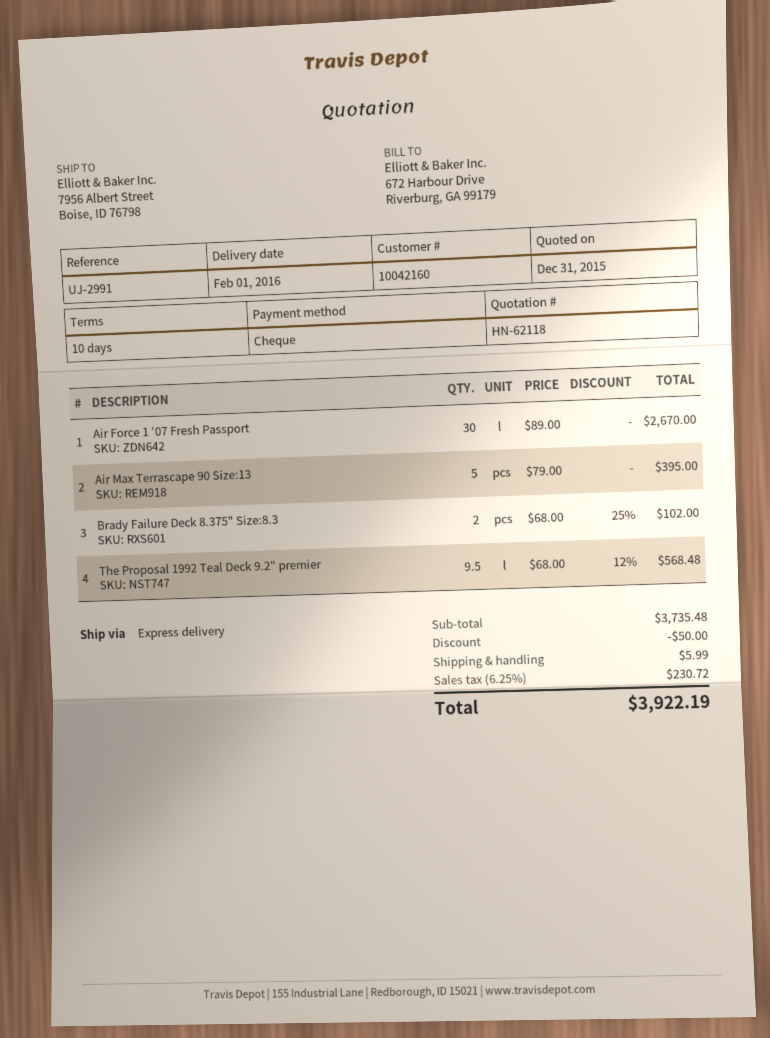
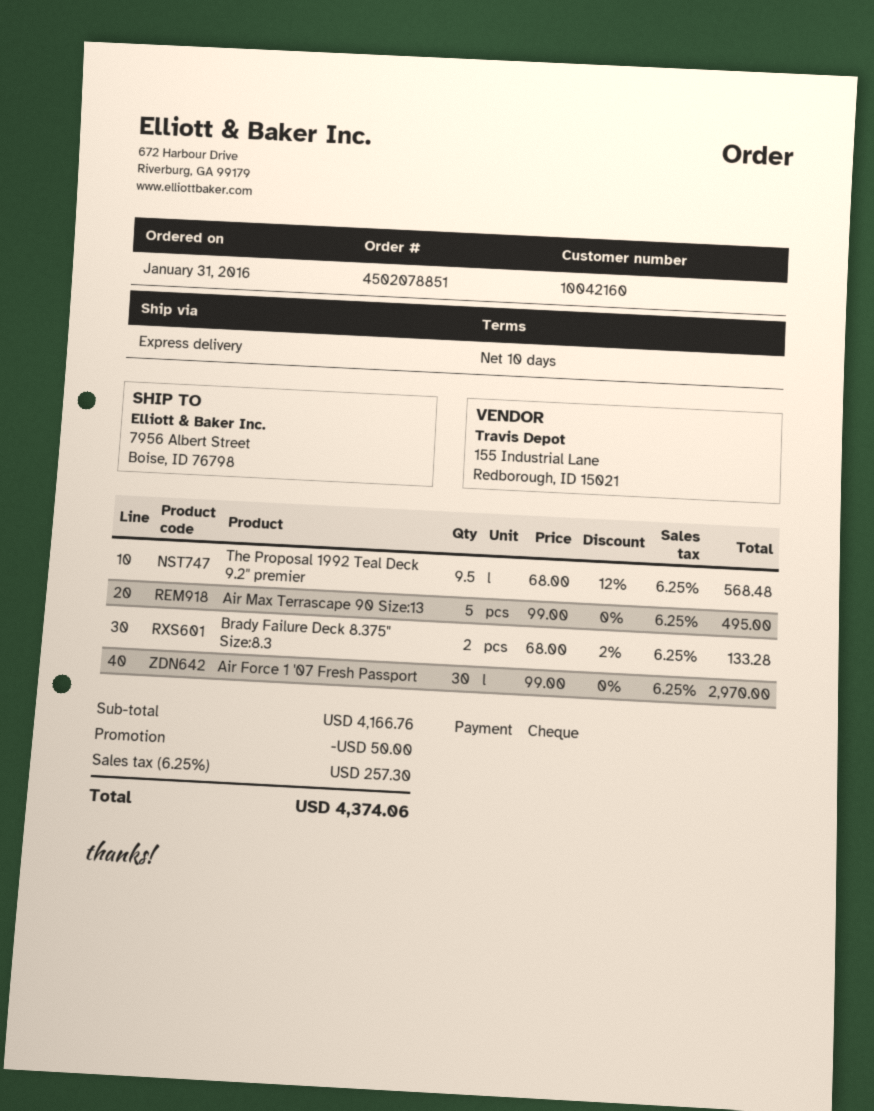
Air Force 1 '07 Fresh Passport: 30 x 89.00 = 2670.00 -> 30 x 99.00 = 2970.00
Air Max Terrascape 90 Size:13: 5 x 79.00 = 395.00 -> 5 x 99.00 = 495.00
Brady Failure Deck 8.375" Size:8.3: 2 x 68.00 - 25% = 102.00 -> 2 x 68.00 - 2% = 133.28
subtotal: 3735.48 -> 4166.76
shipping: 5.99 -> none
tax: 6.25% = 230.72 -> 6.25% = 257.30
total: 3922.19 -> 4374.06

